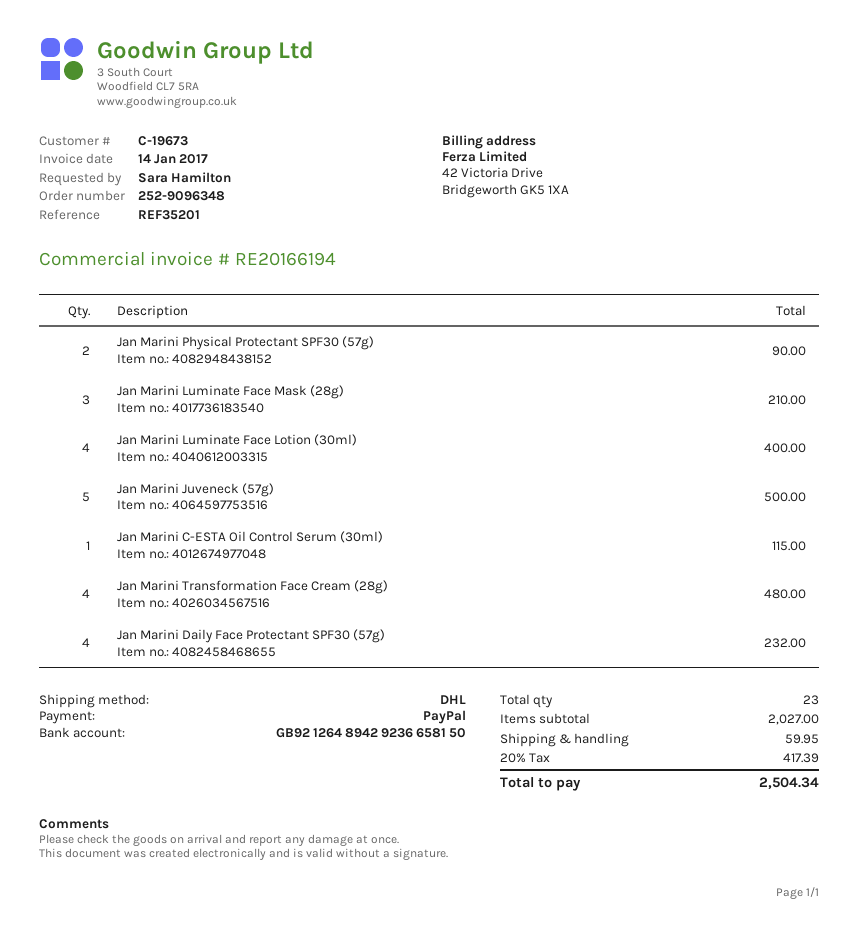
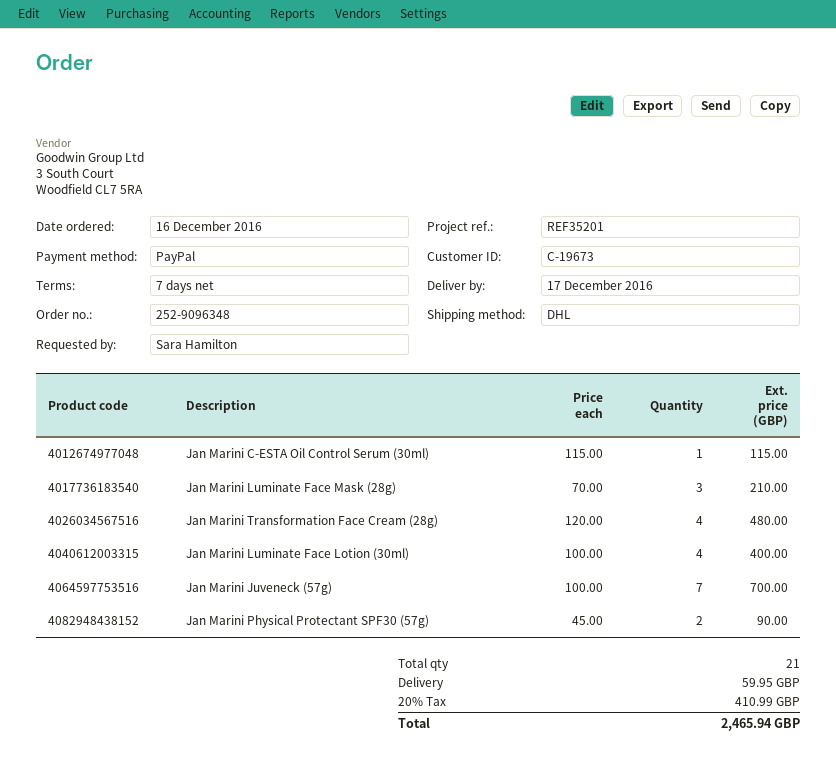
Jan Marini Juveneck (57g): 5 for 500.00 -> 7 for 700.00
Jan Marini Daily Face Protectant SPF30 (57g): 4 for 232.00 -> none
total quantity: 23 -> 21
tax: 20% = 417.39 -> 20% = 410.99
total: 2504.34 -> 2465.94

